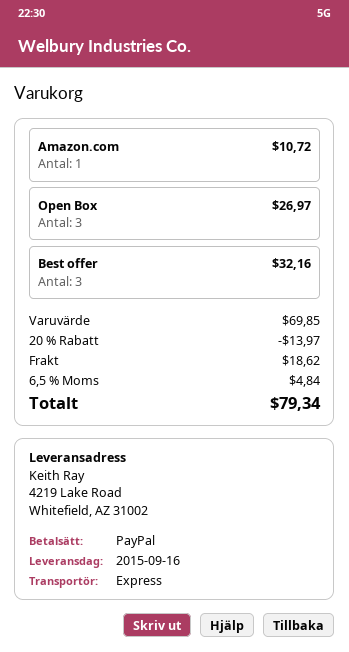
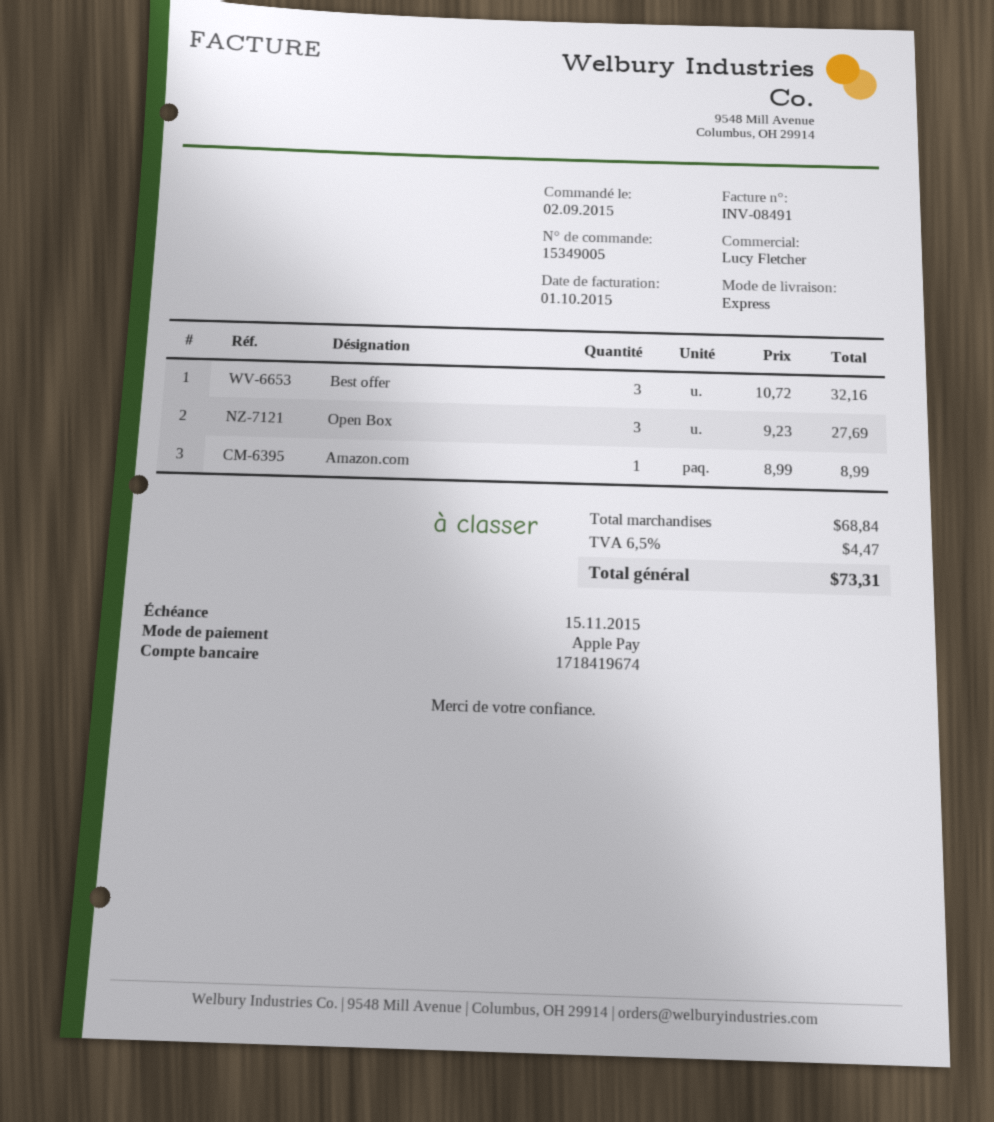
payment method: PayPal -> Apple Pay
Amazon.com: 1 for 10.72 -> 1 for 8.99
Open Box: 3 for 26.97 -> 3 for 27.69
subtotal: 69.85 -> 68.84
discount: 20% = 13.97 -> none
shipping: 18.62 -> none
tax: 6.5% = 4.84 -> 6.5% = 4.47
total: 79.34 -> 73.31

